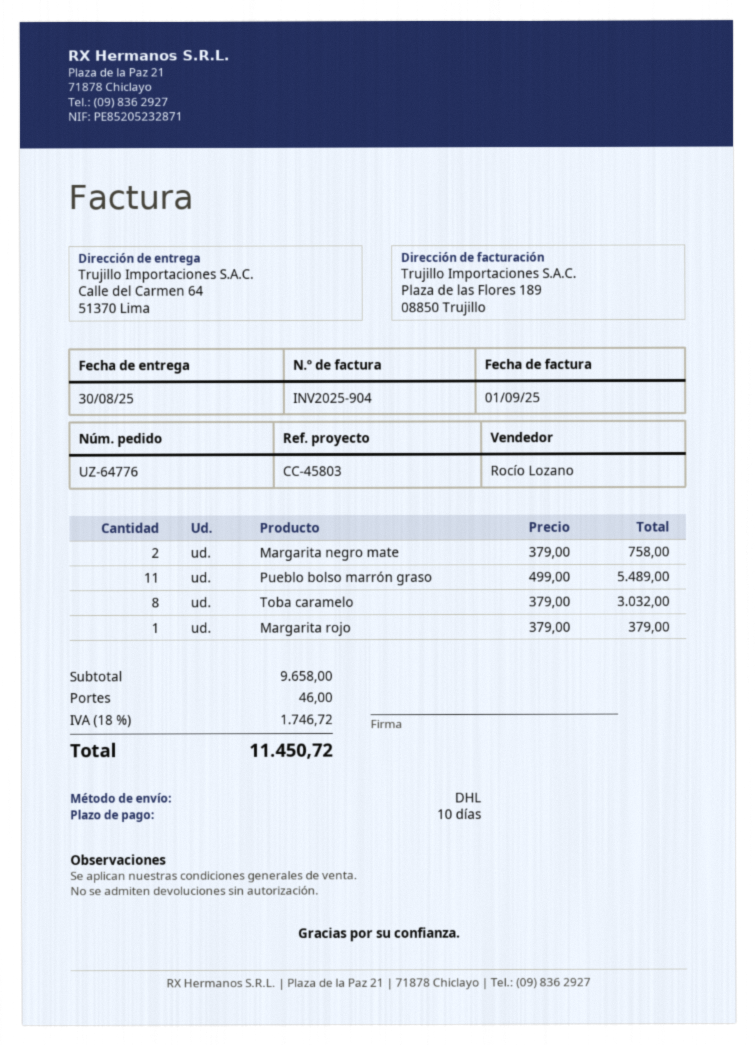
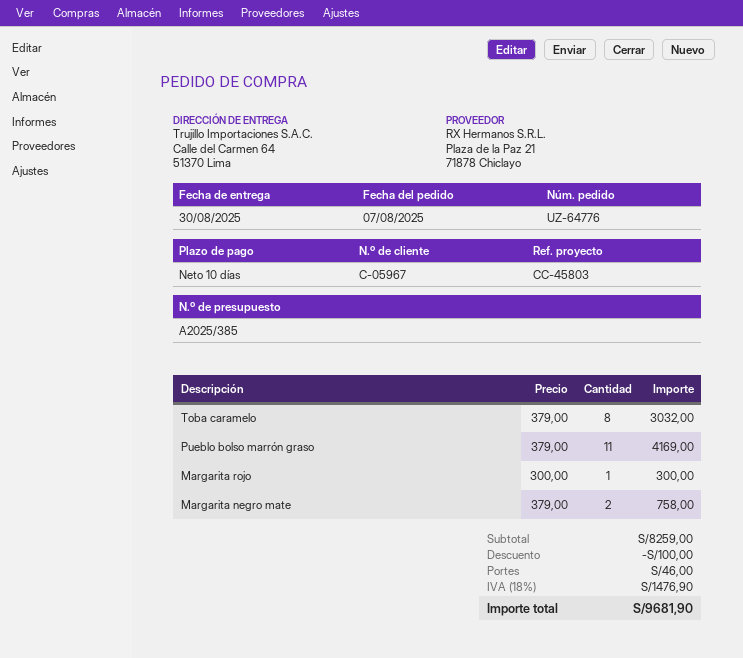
Pueblo bolso marrón graso: 11 x 499.00 = 5489.00 -> 11 x 379.00 = 4169.00
Margarita rojo: 1 x 379.00 = 379.00 -> 1 x 300.00 = 300.00
subtotal: 9658.00 -> 8259.00
discount: none -> 100.00
tax: 18% = 1746.72 -> 18% = 1476.90
total: 11450.72 -> 9681.90

